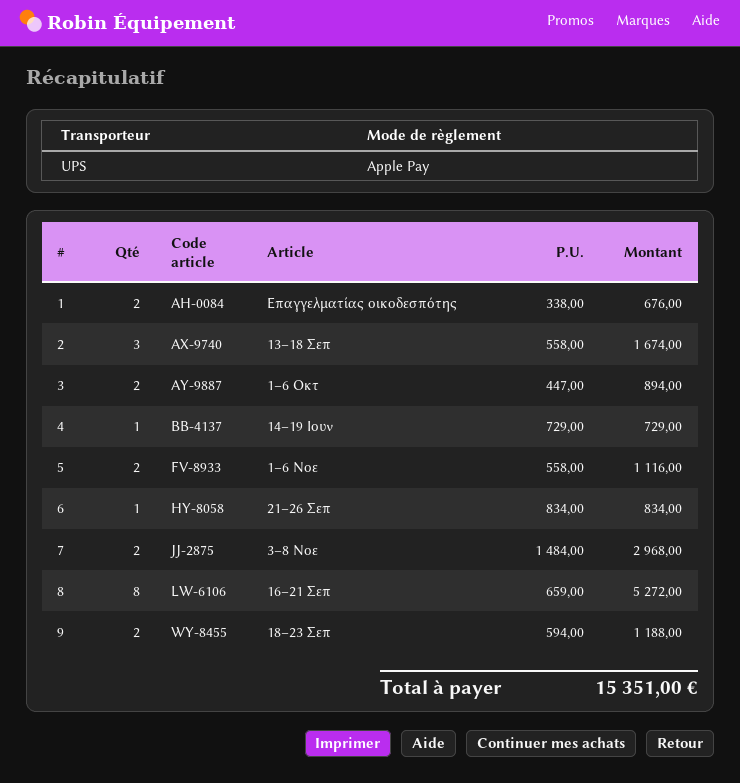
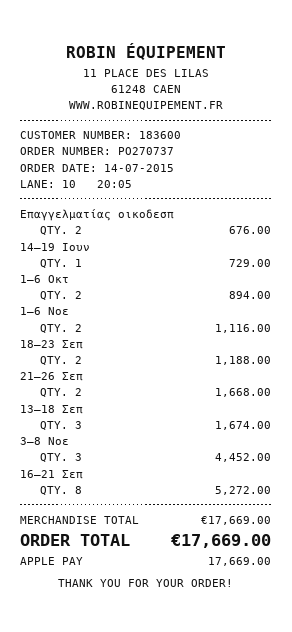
21–26 Σεπ: 1 for 834.00 -> 2 for 1668.00
3–8 Νοε: 2 for 2968.00 -> 3 for 4452.00
total: 15351.00 -> 17669.00

